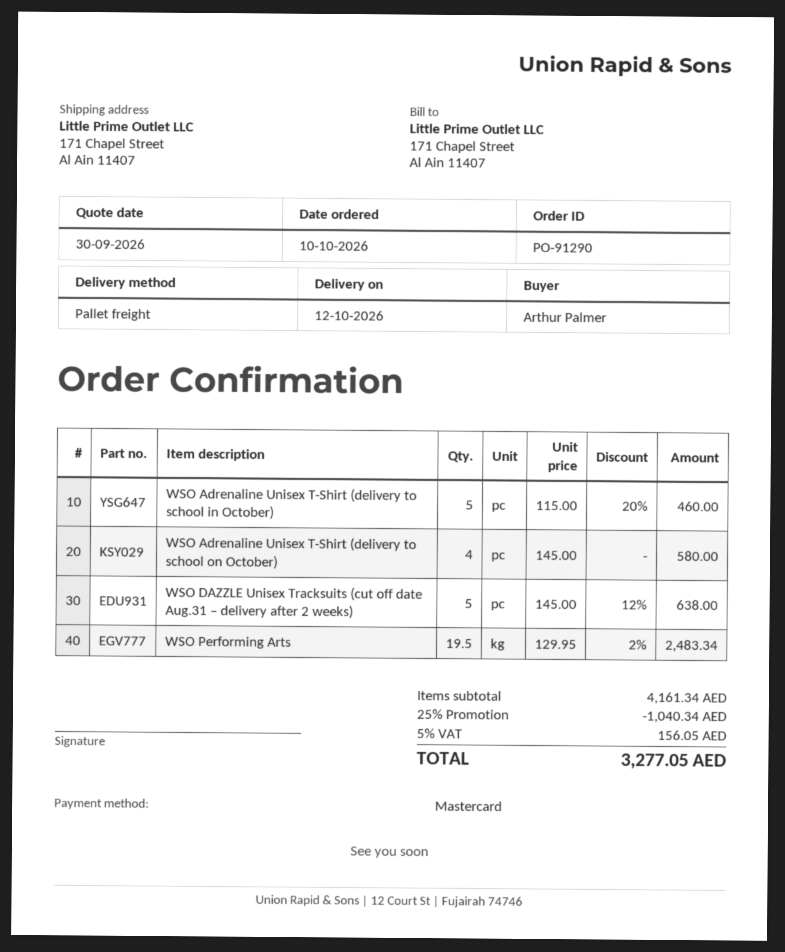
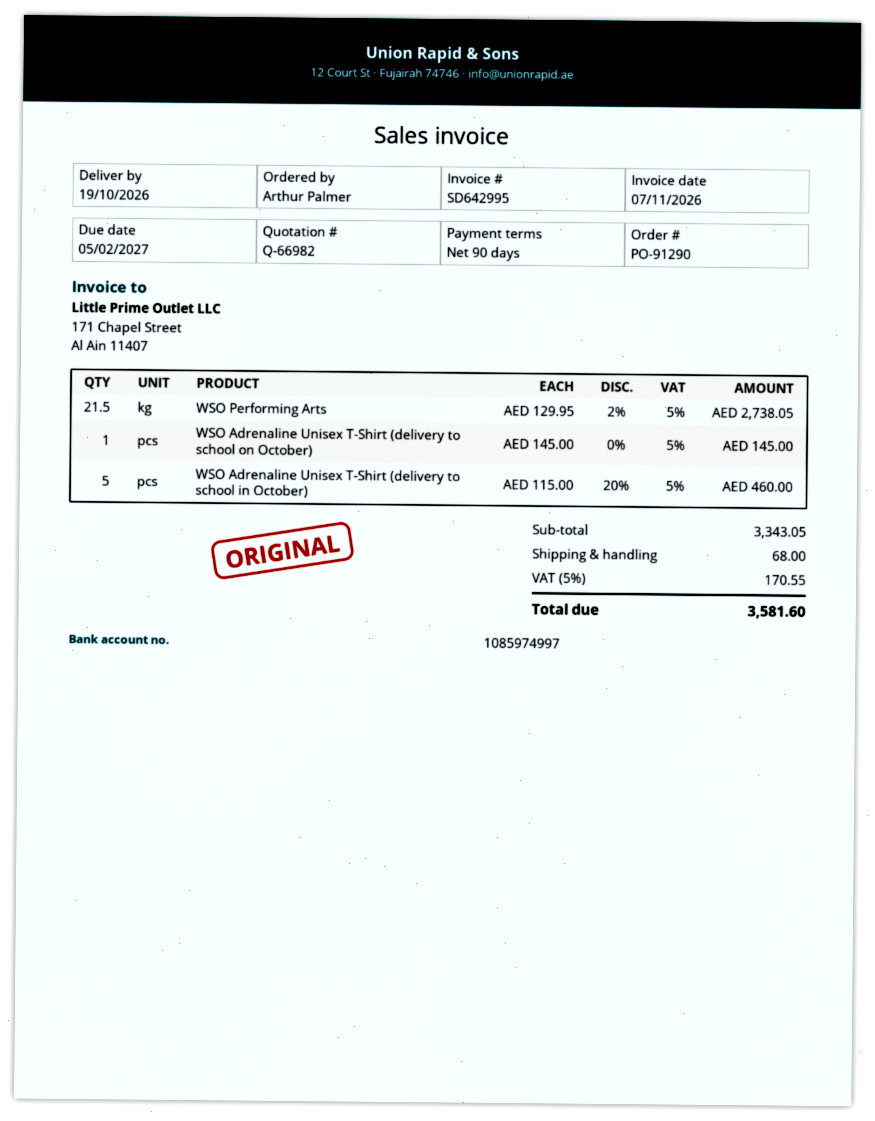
delivery date: 2026-10-12 -> 2026-10-19
WSO Adrenaline Unisex T-Shirt (delivery to school on October): 4 x 145.00 = 580.00 -> 1 x 145.00 = 145.00
WSO DAZZLE Unisex Tracksuits (cut off date Aug.31 – delivery after 2 weeks): 5 x 145.00 - 12% = 638.00 -> none
WSO Performing Arts: 19.5 x 129.95 - 2% = 2483.34 -> 21.5 x 129.95 - 2% = 2738.05
subtotal: 4161.34 -> 3343.05
discount: 25% = 1040.34 -> none
shipping: none -> 68.00
tax: 5% = 156.05 -> 5% = 170.55
total: 3277.05 -> 3581.60

